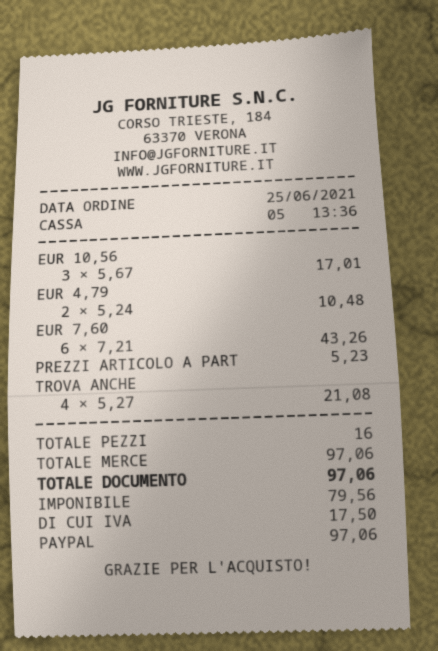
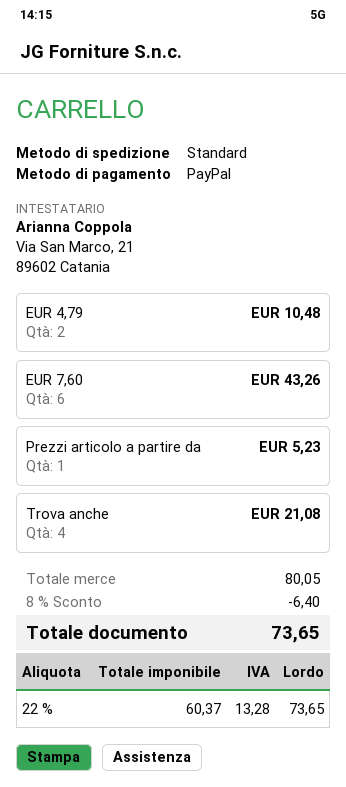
EUR 10,56: 3 for 17.01 -> none
subtotal: 97.06 -> 80.05
discount: none -> 8% = 6.40
net: 79.56 -> 60.37
tax: 17.50 -> 13.28
total: 97.06 -> 73.65

